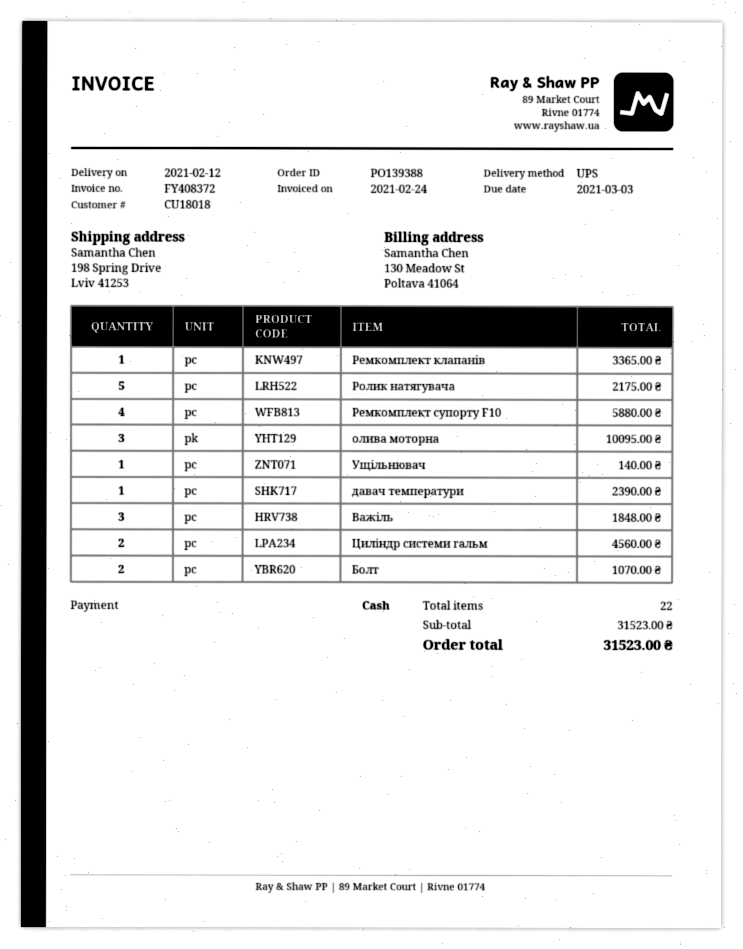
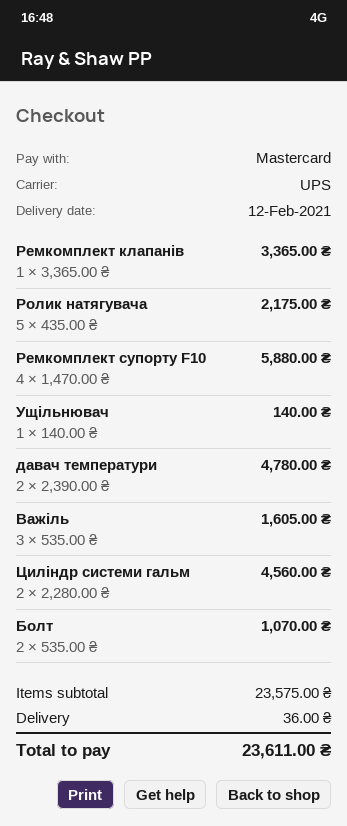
payment method: cash -> Mastercard
олива моторна: 3 for 10095.00 -> none
давач температури: 1 for 2390.00 -> 2 for 4780.00
Важiль: 3 for 1848.00 -> 3 for 1605.00
subtotal: 31523.00 -> 23575.00
shipping: none -> 36.00
total: 31523.00 -> 23611.00

